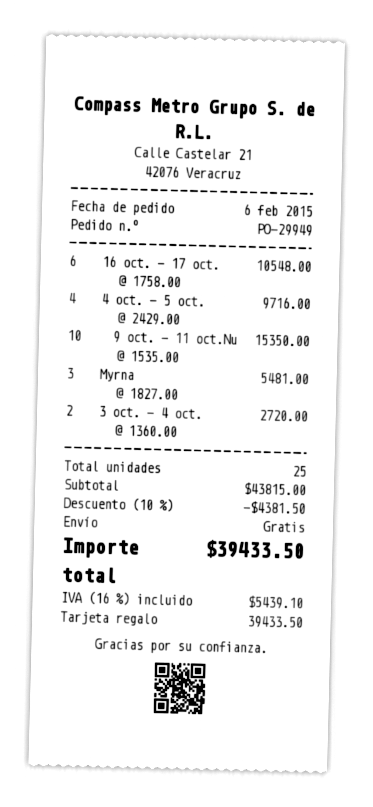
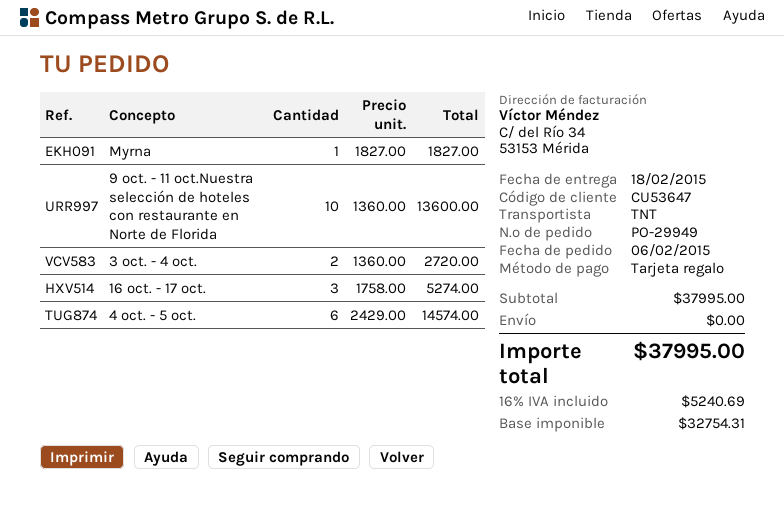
16 oct. - 17 oct.: 6 x 1758.00 = 10548.00 -> 3 x 1758.00 = 5274.00
4 oct. - 5 oct.: 4 x 2429.00 = 9716.00 -> 6 x 2429.00 = 14574.00
9 oct. - 11 oct.Nu: 10 x 1535.00 = 15350.00 -> 10 x 1360.00 = 13600.00
Myrna: 3 x 1827.00 = 5481.00 -> 1 x 1827.00 = 1827.00
subtotal: 43815.00 -> 37995.00
discount: 10% = 4381.50 -> none
tax: 16% = 5439.10 -> 16% = 5240.69
total: 39433.50 -> 37995.00

